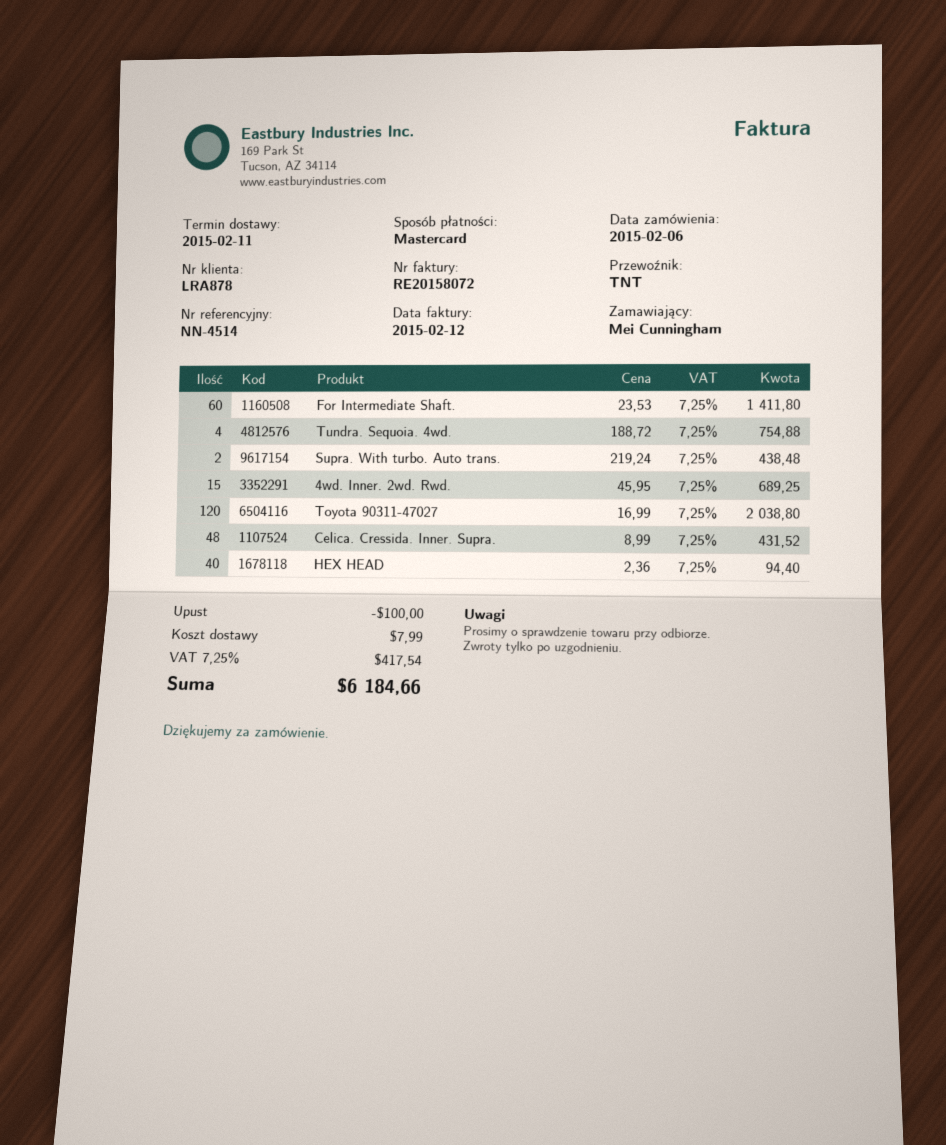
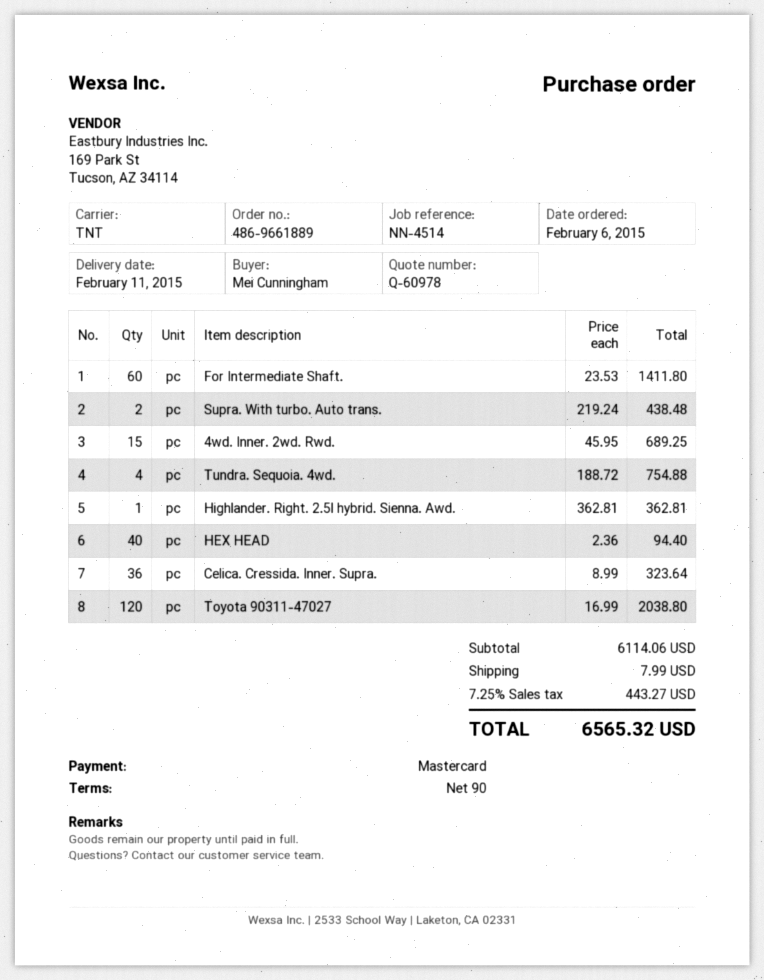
Celica. Cressida. Inner. Supra.: 48 x 8.99 = 431.52 -> 36 x 8.99 = 323.64
Highlander. Right. 2.5l hybrid. Sienna. Awd.: none -> 1 x 362.81 = 362.81
discount: 100.00 -> none
tax: 7.25% = 417.54 -> 7.25% = 443.27
total: 6184.66 -> 6565.32

